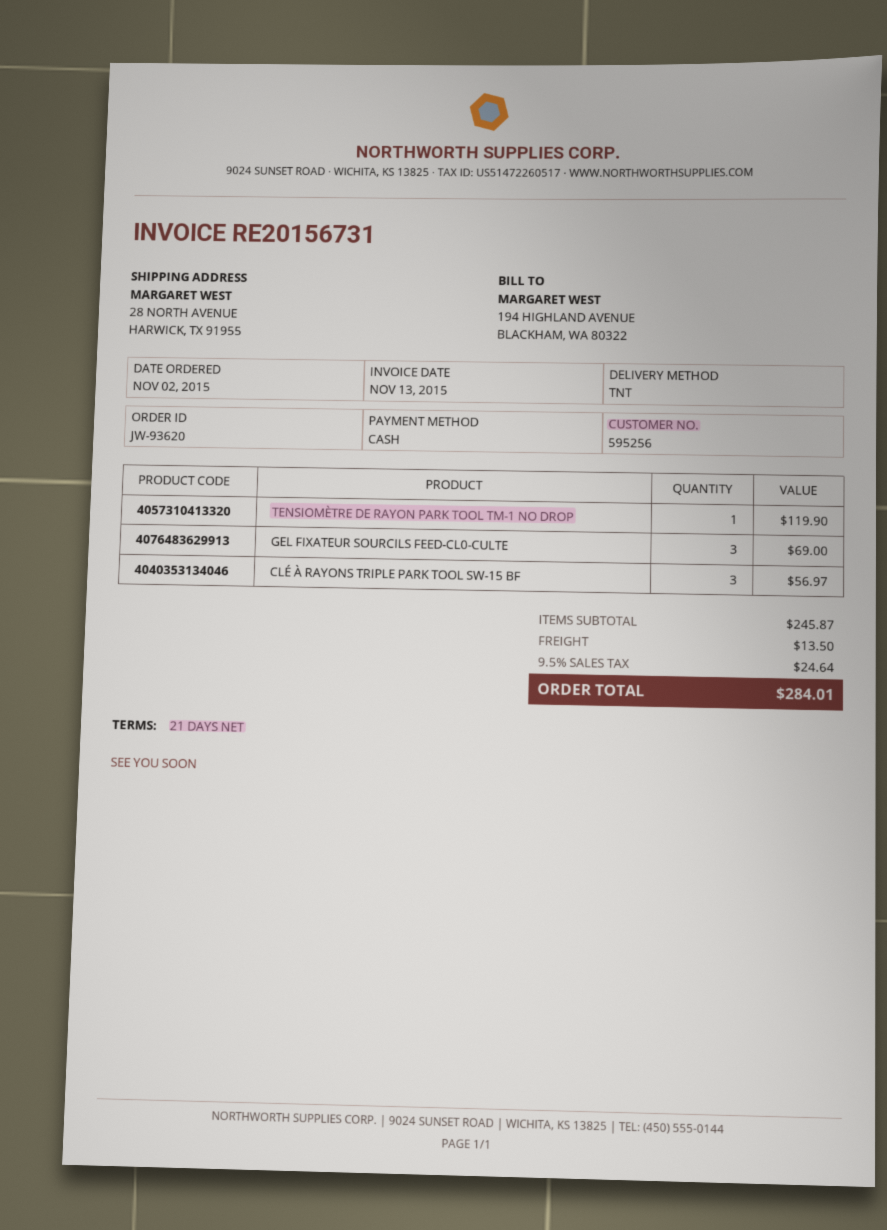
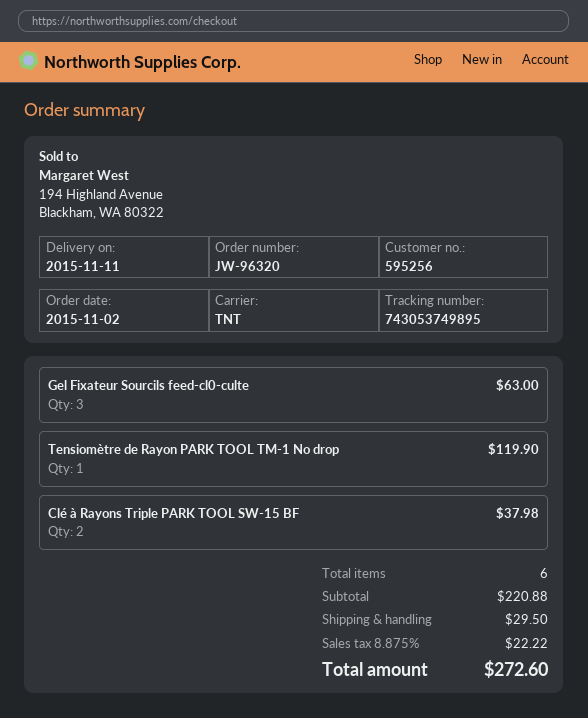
order number: JW-93620 -> JW-96320
GEL FIXATEUR SOURCILS FEED-CL0-CULTE: 3 for 69.00 -> 3 for 63.00
CLÉ À RAYONS TRIPLE PARK TOOL SW-15 BF: 3 for 56.97 -> 2 for 37.98
subtotal: 245.87 -> 220.88
shipping: 13.50 -> 29.50
tax: 9.5% = 24.64 -> 8.875% = 22.22
total: 284.01 -> 272.60

